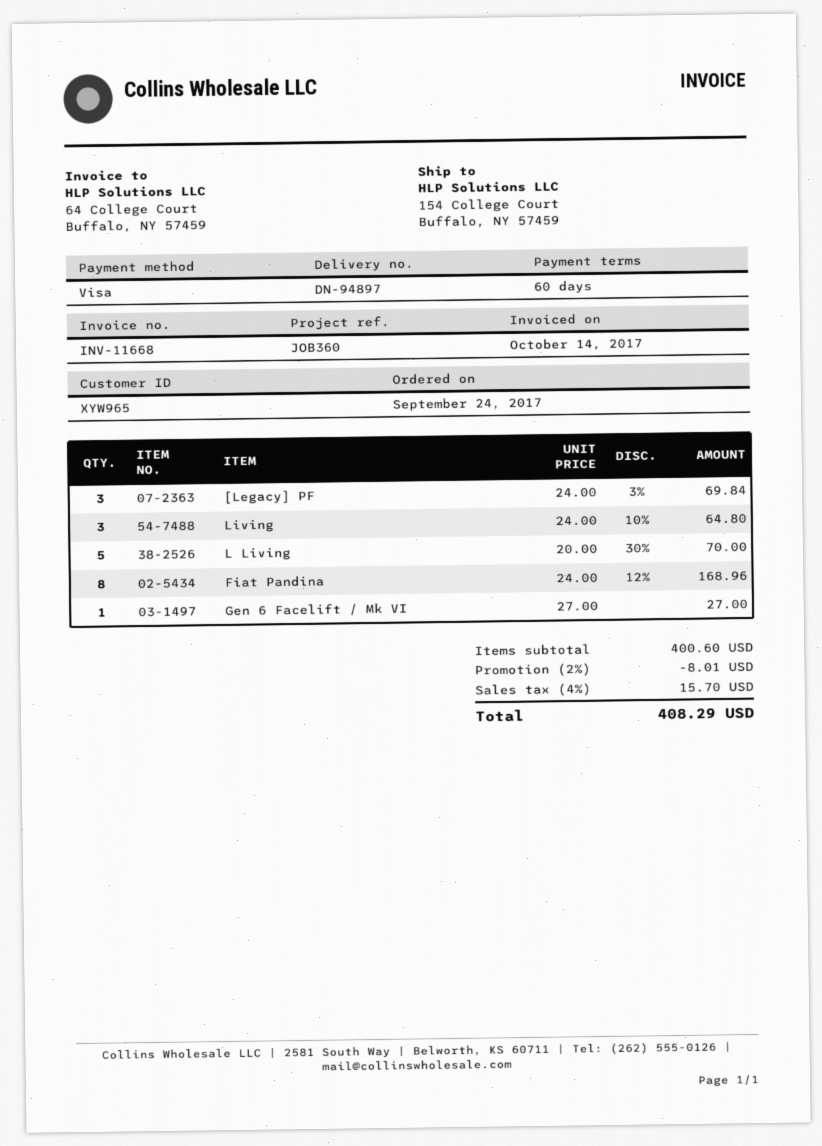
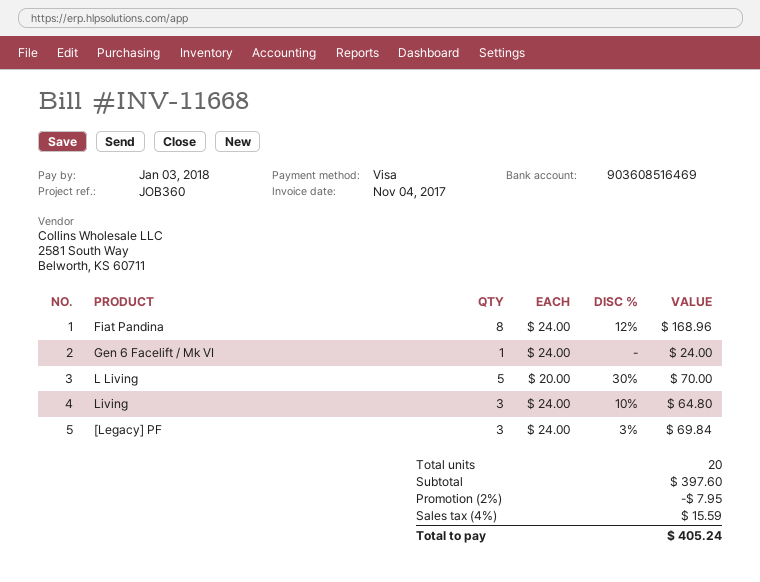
invoice date: 2017-10-14 -> 2017-11-04
Gen 6 Facelift / Mk VI: 1 x 27.00 = 27.00 -> 1 x 24.00 = 24.00
subtotal: 400.60 -> 397.60
discount: 2% = 8.01 -> 2% = 7.95
tax: 4% = 15.70 -> 4% = 15.59
total: 408.29 -> 405.24

